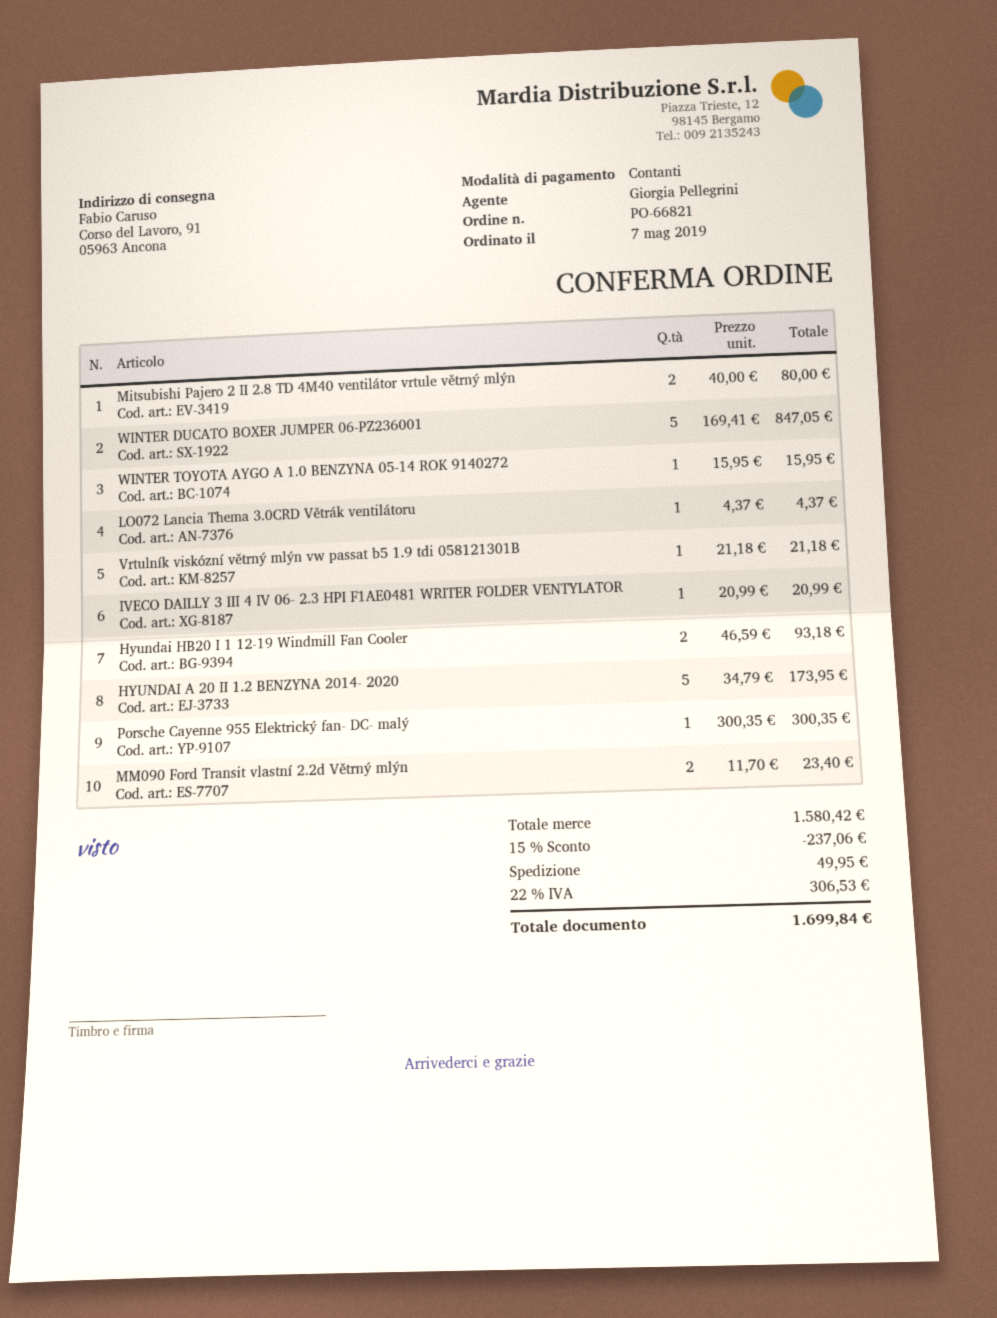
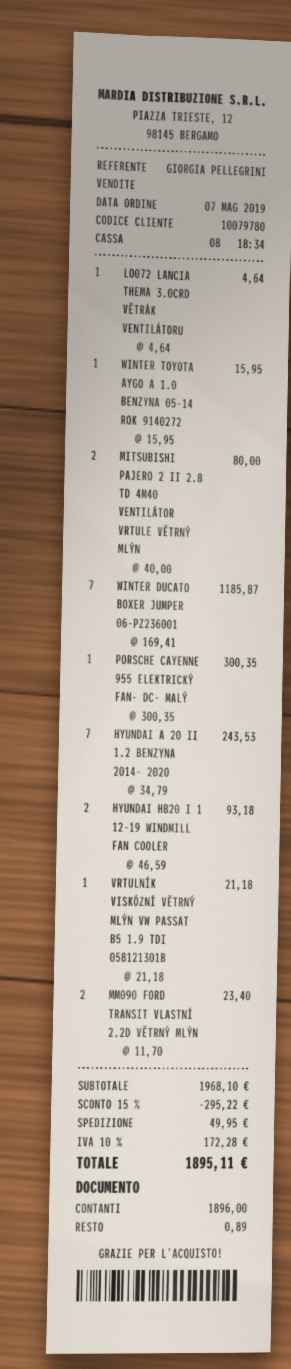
WINTER DUCATO BOXER JUMPER 06-PZ236001: 5 x 169.41 = 847.05 -> 7 x 169.41 = 1185.87
LO072 Lancia Thema 3.0CRD Větrák ventilátoru: 1 x 4.37 = 4.37 -> 1 x 4.64 = 4.64
IVECO DAILLY 3 III 4 IV 06- 2.3 HPI F1AE0481 WRITER FOLDER VENTYLATOR: 1 x 20.99 = 20.99 -> none
HYUNDAI A 20 II 1.2 BENZYNA 2014- 2020: 5 x 34.79 = 173.95 -> 7 x 34.79 = 243.53
subtotal: 1580.42 -> 1968.10
discount: 15% = 237.06 -> 15% = 295.22
tax: 22% = 306.53 -> 10% = 172.28
total: 1699.84 -> 1895.11

